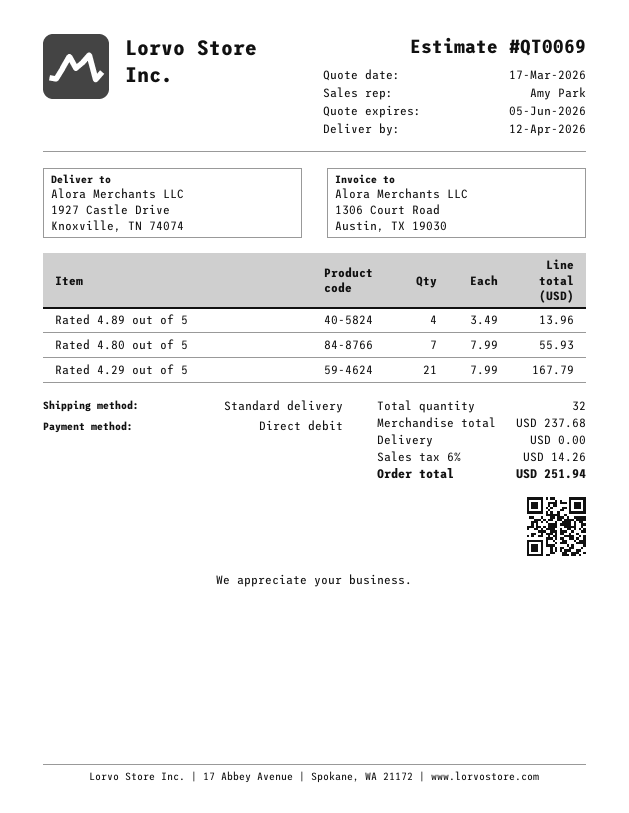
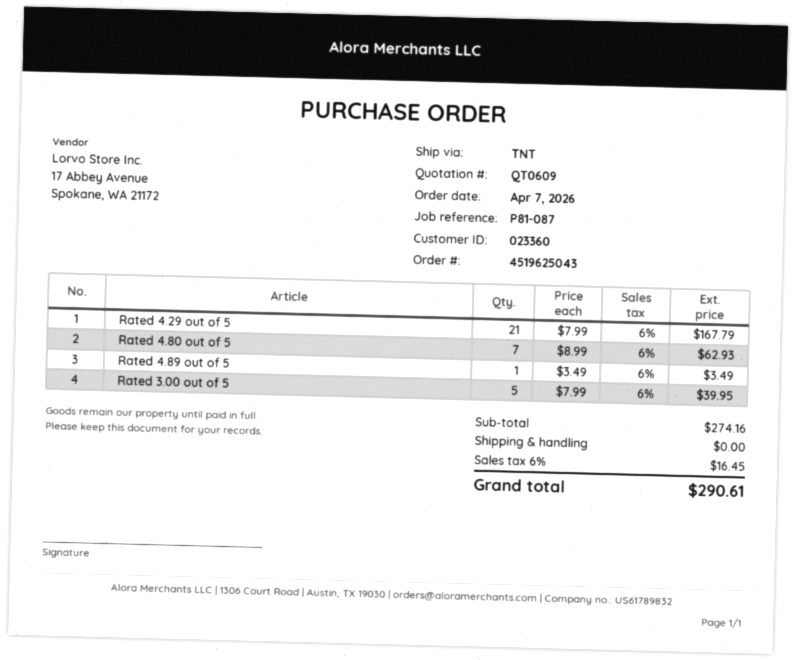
quote number: QT0069 -> QT0609
shipping method: standard -> TNT
Rated 4.89 out of 5: 4 x 3.49 = 13.96 -> 1 x 3.49 = 3.49
Rated 4.80 out of 5: 7 x 7.99 = 55.93 -> 7 x 8.99 = 62.93
Rated 3.00 out of 5: none -> 5 x 7.99 = 39.95
subtotal: 237.68 -> 274.16
tax: 6% = 14.26 -> 6% = 16.45
total: 251.94 -> 290.61

